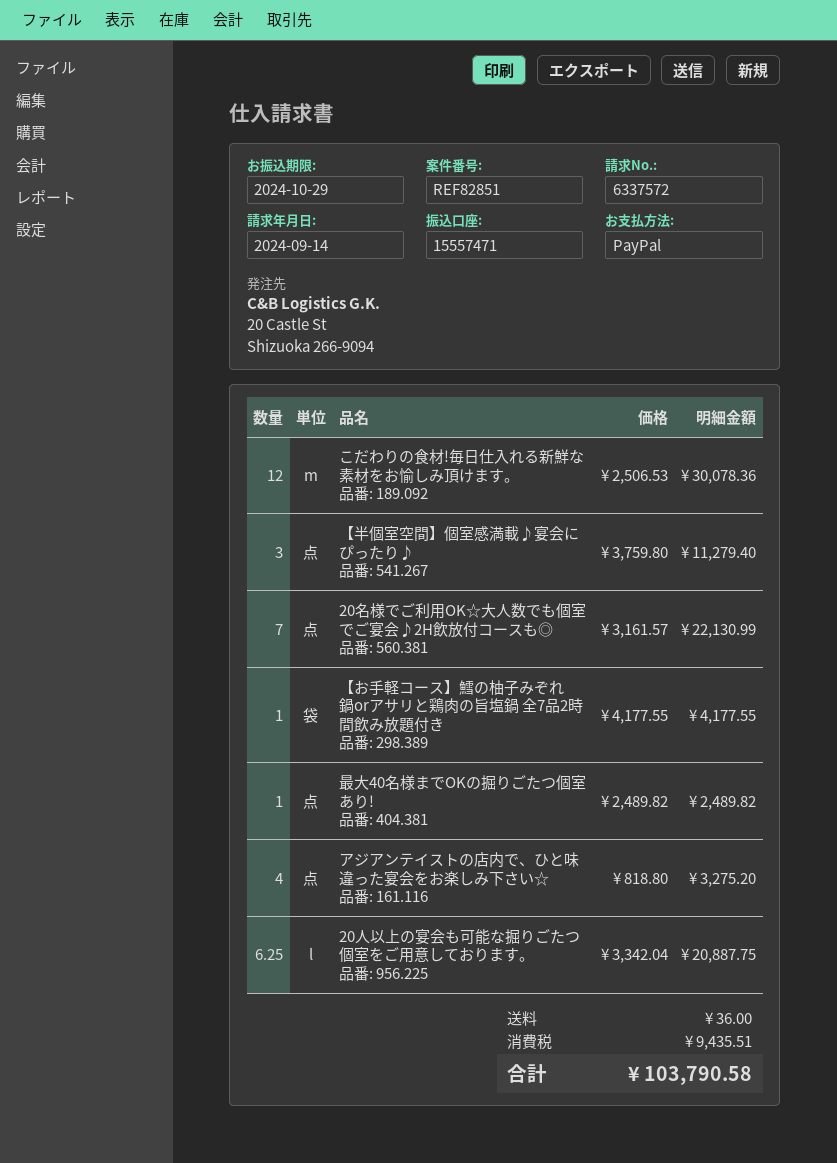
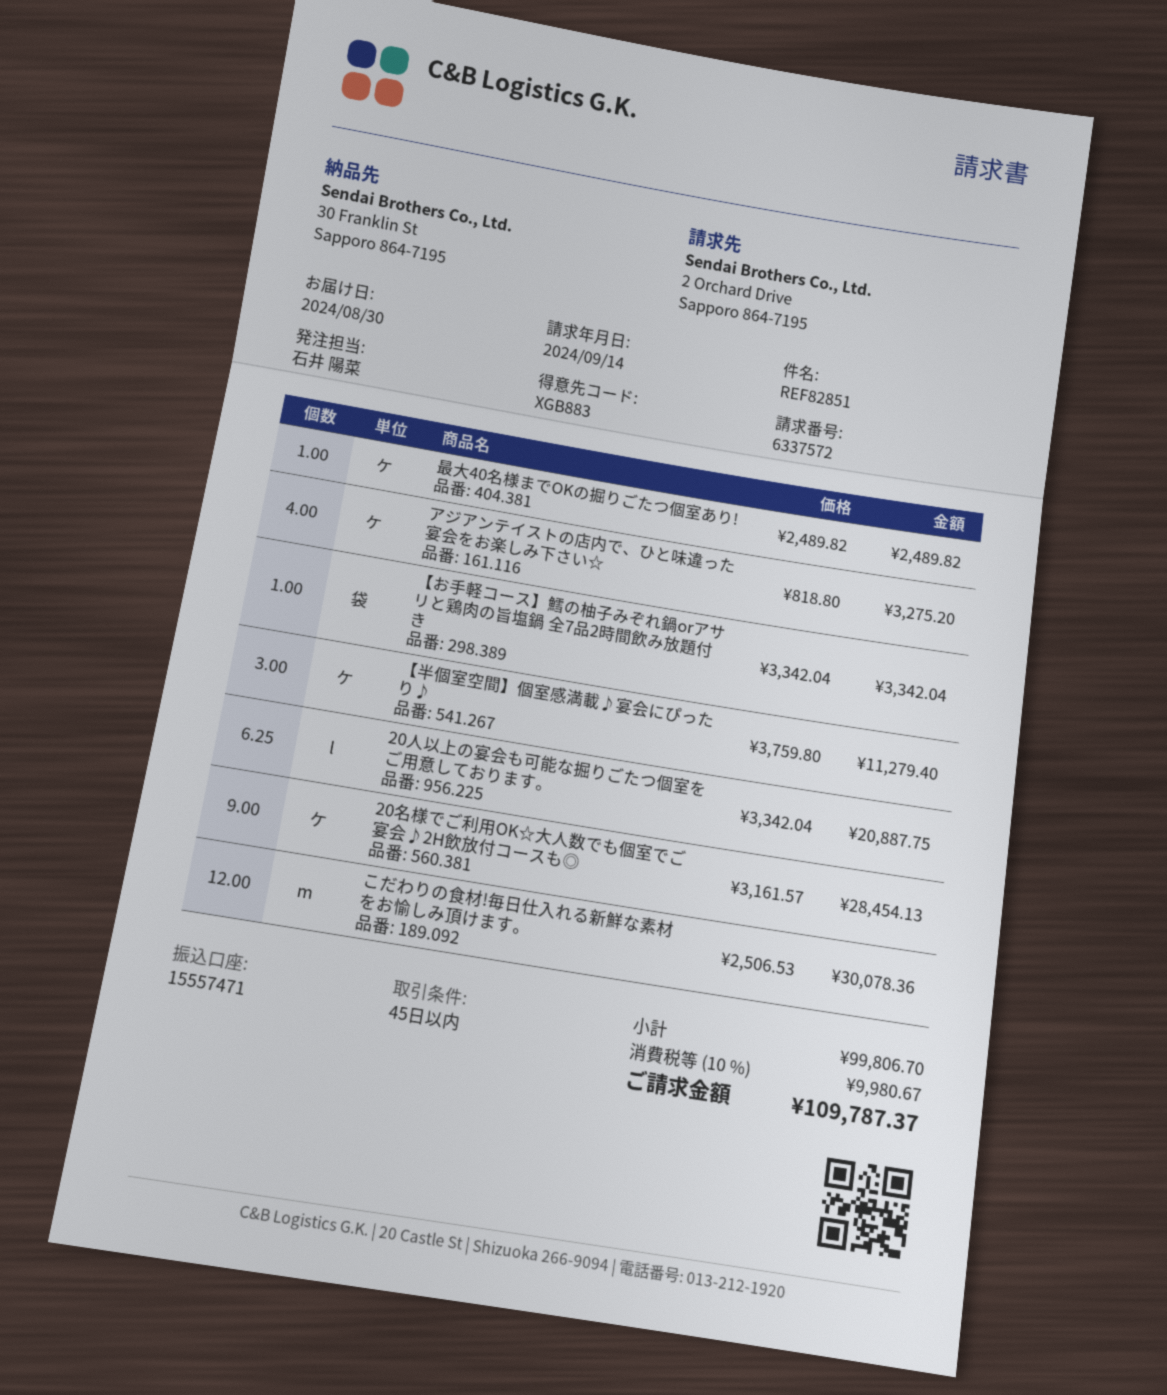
20名様でご利用OK☆大人数でも個室でご宴会♪2H飲放付コースも◎: 7 x 3161.57 = 22130.99 -> 9 x 3161.57 = 28454.13
【お手軽コース】鱈の柚子みぞれ鍋orアサリと鶏肉の旨塩鍋 全7品2時間飲み放題付き: 1 x 4177.55 = 4177.55 -> 1 x 3342.04 = 3342.04
shipping: 36.00 -> none
tax: 9435.51 -> 9980.67
total: 103790.58 -> 109787.37

